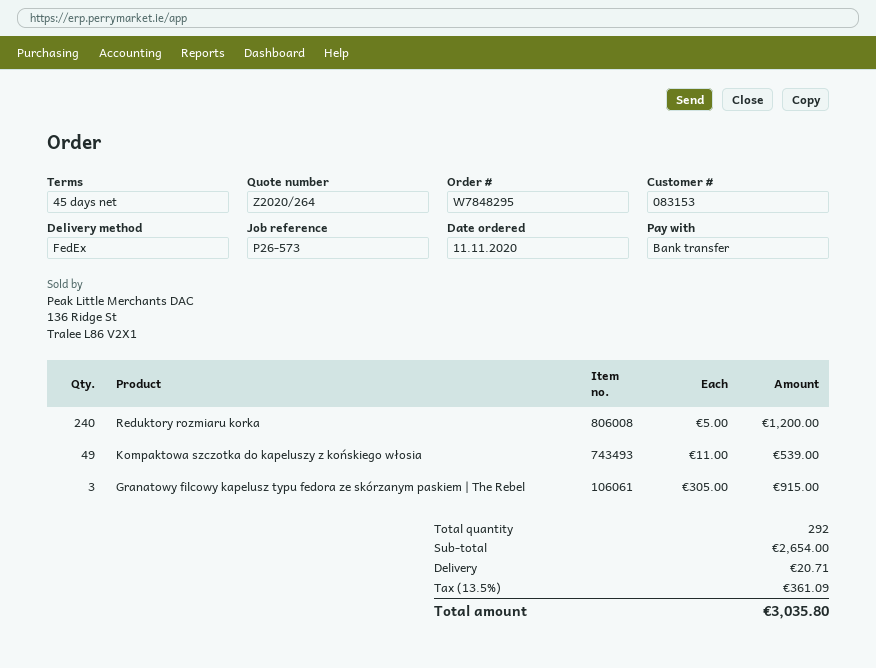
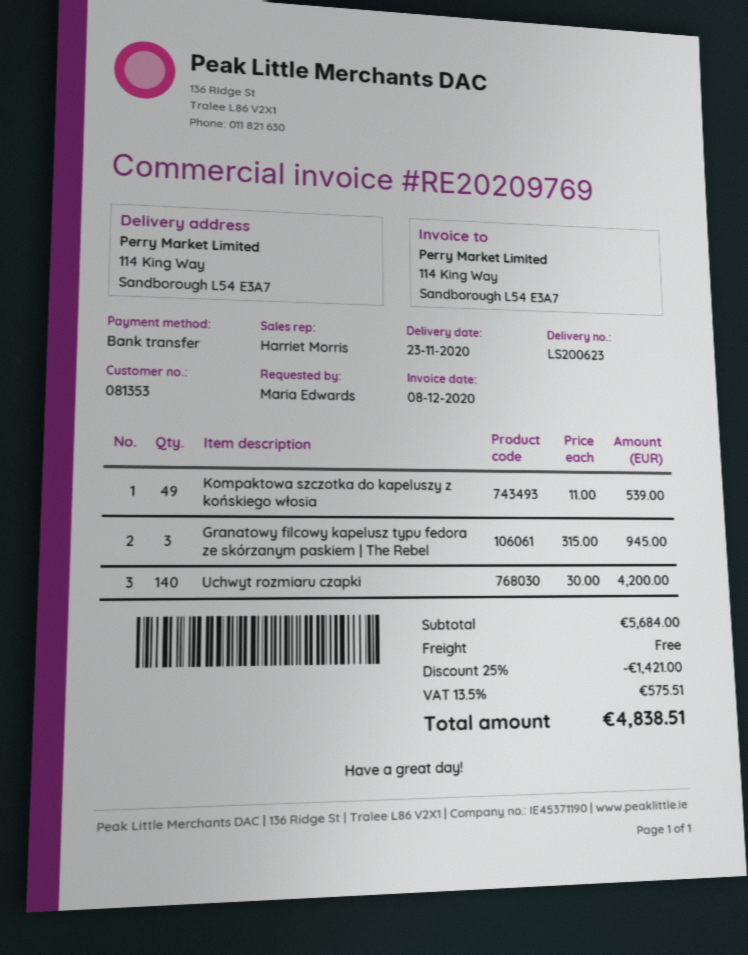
customer number: 083153 -> 081353
Reduktory rozmiaru korka: 240 x 5.00 = 1200.00 -> none
Granatowy filcowy kapelusz typu fedora ze skórzanym paskiem | The Rebel: 3 x 305.00 = 915.00 -> 3 x 315.00 = 945.00
Uchwyt rozmiaru czapki: none -> 140 x 30.00 = 4200.00
subtotal: 2654.00 -> 5684.00
discount: none -> 25% = 1421.00
shipping: 20.71 -> 0.00
tax: 13.5% = 361.09 -> 13.5% = 575.51
total: 3035.80 -> 4838.51

